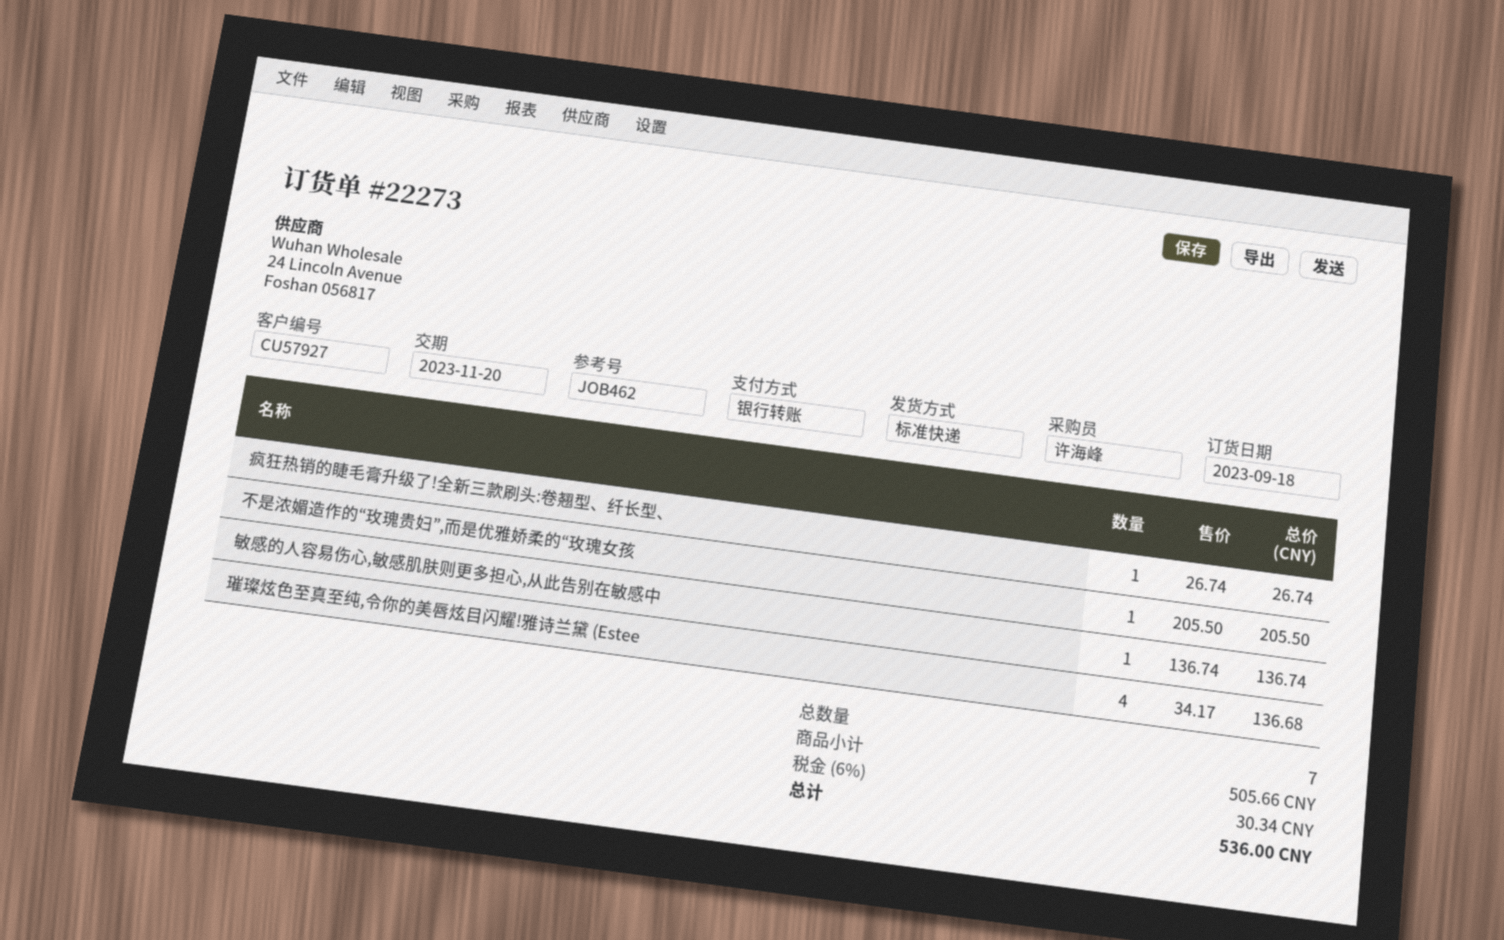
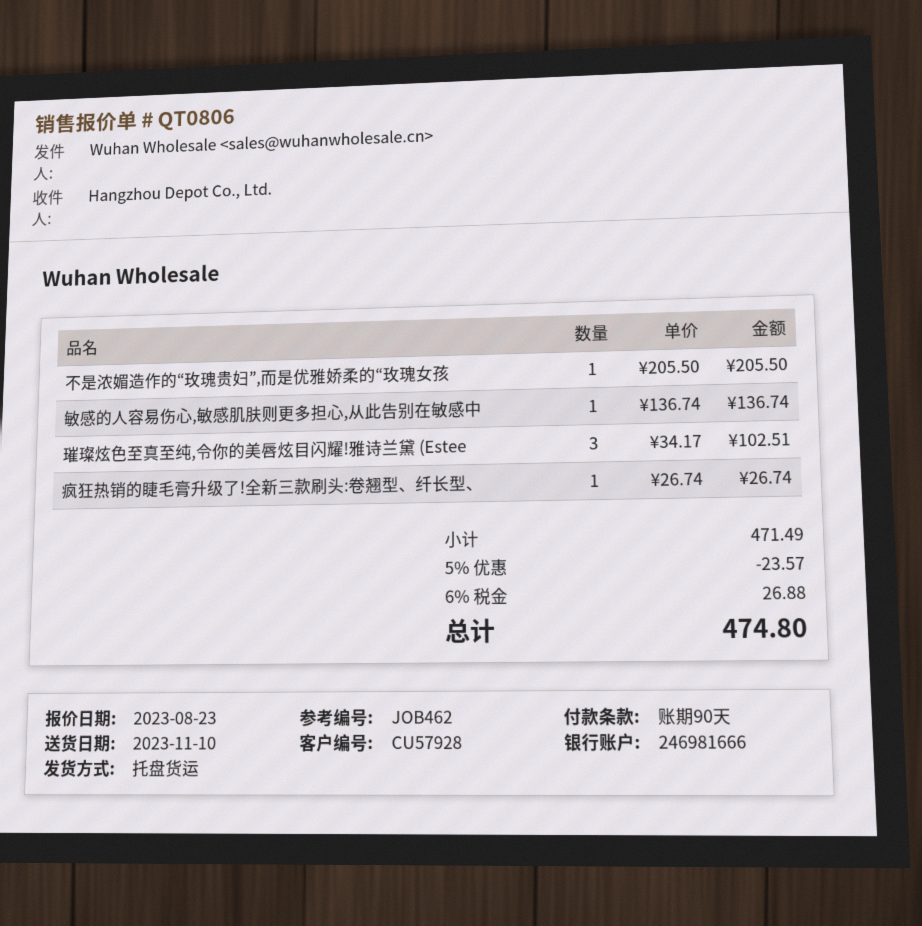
delivery date: 2023-11-20 -> 2023-11-10
customer number: CU57927 -> CU57928
shipping method: standard -> pallet freight
璀璨炫色至真至纯,令你的美唇炫目闪耀!雅诗兰黛 (Estee: 4 x 34.17 = 136.68 -> 3 x 34.17 = 102.51
subtotal: 505.66 -> 471.49
discount: none -> 5% = 23.57
tax: 6% = 30.34 -> 6% = 26.88
total: 536.00 -> 474.80

